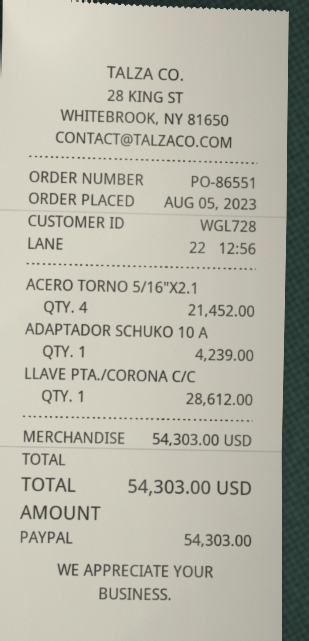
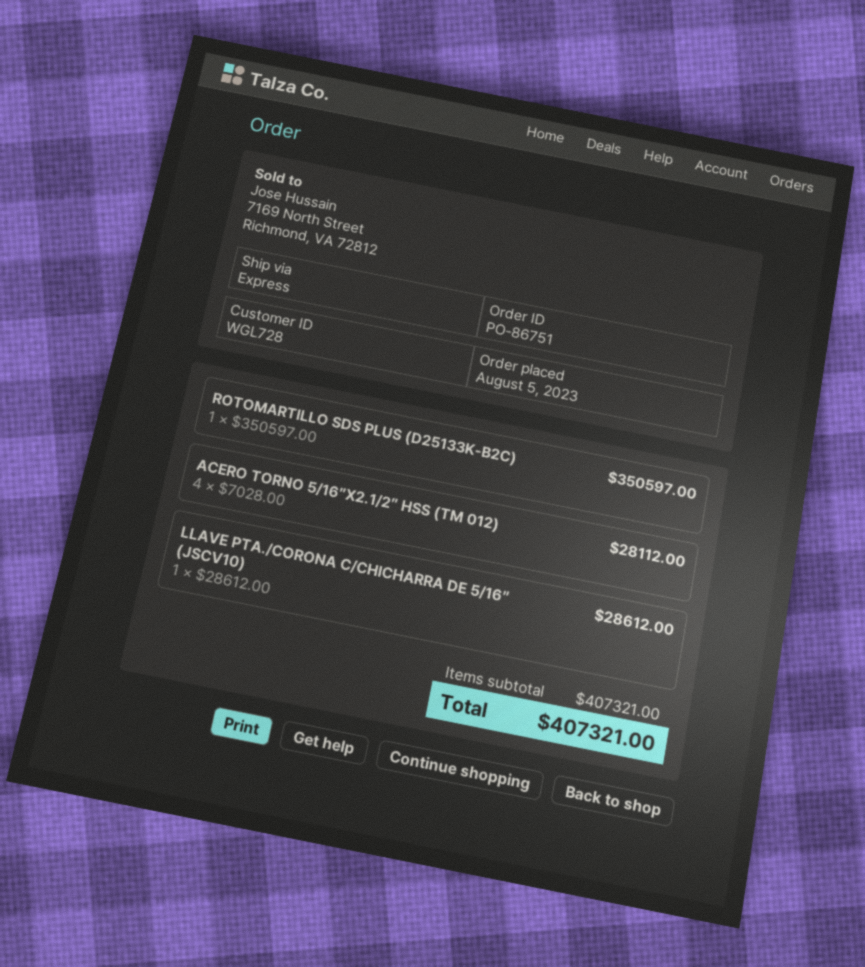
order number: PO-86551 -> PO-86751
ACERO TORNO 5/16″X2.1: 4 for 21452.00 -> 4 for 28112.00
ADAPTADOR SCHUKO 10 A: 1 for 4239.00 -> none
ROTOMARTILLO SDS PLUS (D25133K-B2C): none -> 1 for 350597.00
subtotal: 54303.00 -> 407321.00
total: 54303.00 -> 407321.00

